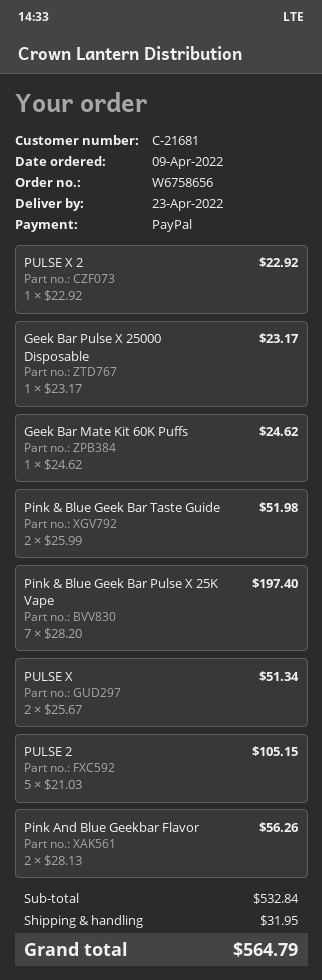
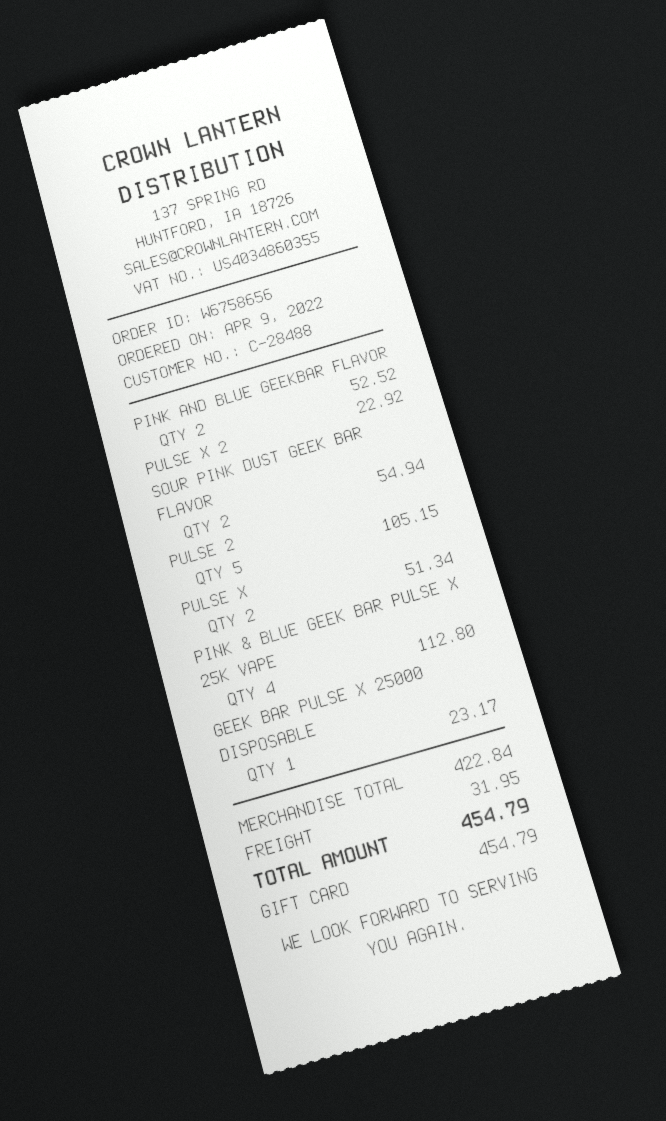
customer number: C-21681 -> C-28488
payment method: PayPal -> gift card
Geek Bar Mate Kit 60K Puffs: 1 for 24.62 -> none
Pink & Blue Geek Bar Taste Guide: 2 for 51.98 -> none
Pink & Blue Geek Bar Pulse X 25K Vape: 7 for 197.40 -> 4 for 112.80
Pink And Blue Geekbar Flavor: 2 for 56.26 -> 2 for 52.52
SOUR PINK DUST GEEK BAR FLAVOR: none -> 2 for 54.94
subtotal: 532.84 -> 422.84
total: 564.79 -> 454.79

